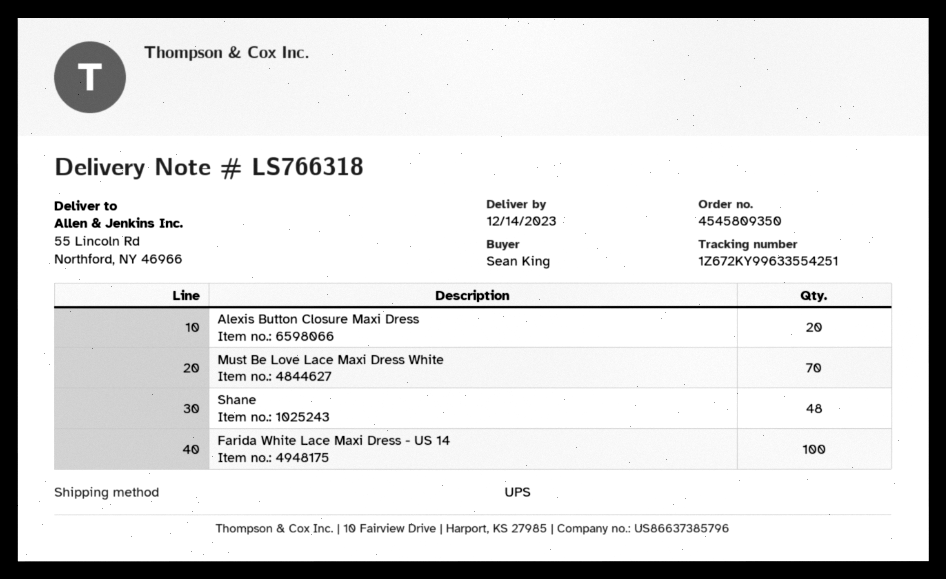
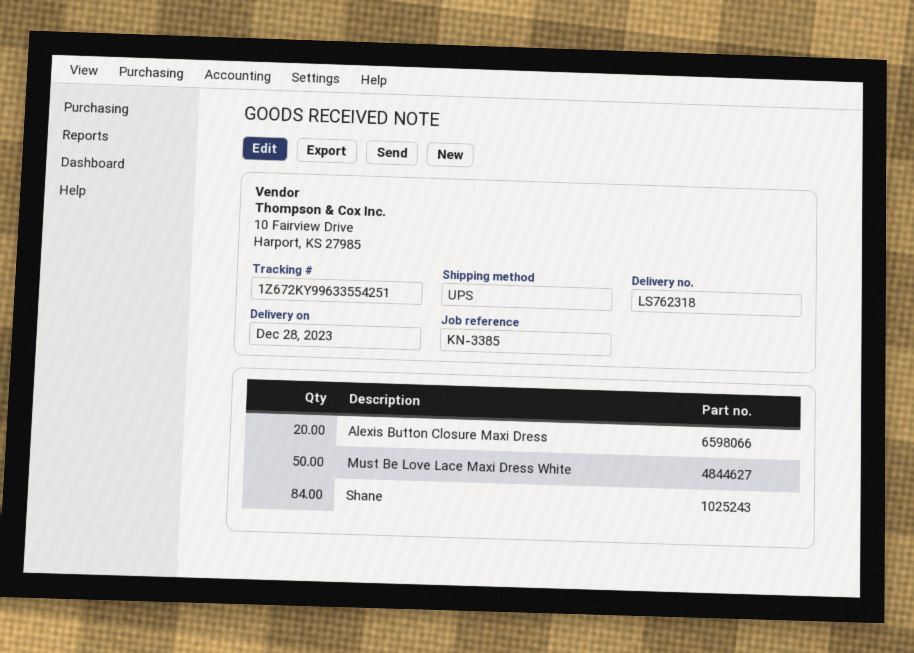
delivery note number: LS766318 -> LS762318
delivery date: 2023-12-14 -> 2023-12-28
Must Be Love Lace Maxi Dress White: 70 -> 50
Shane: 48 -> 84
Farida White Lace Maxi Dress - US 14: 100 -> none

